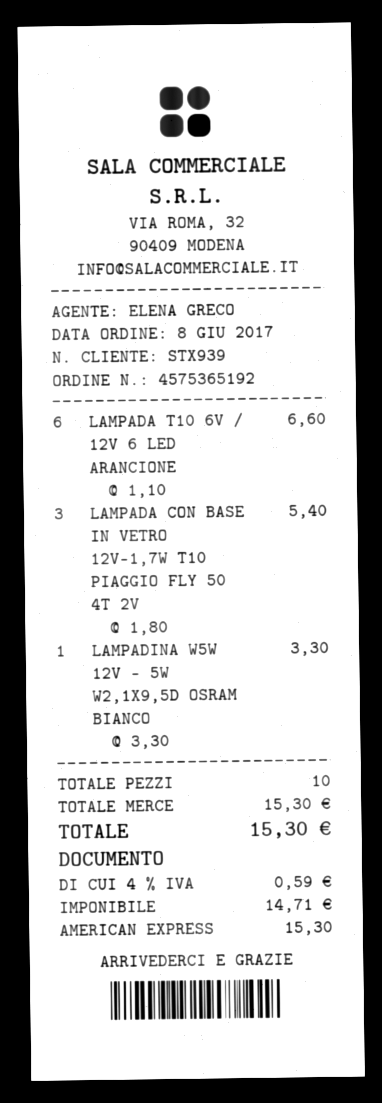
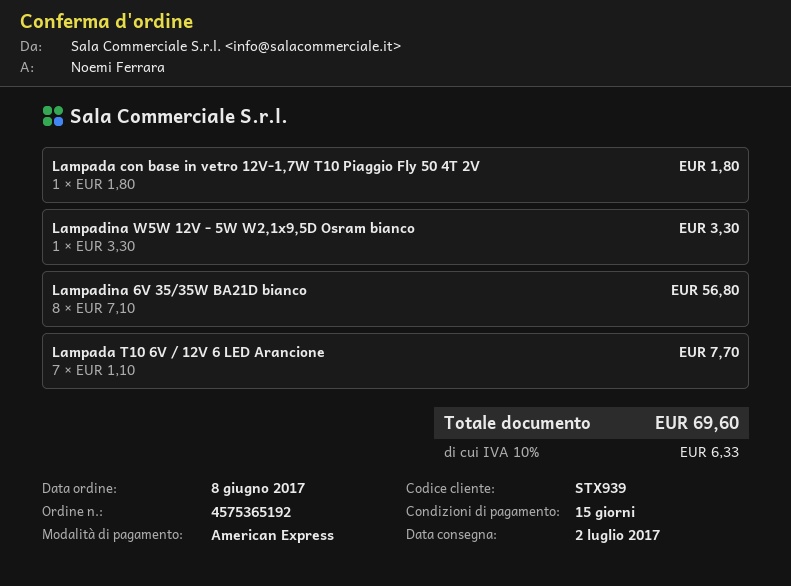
LAMPADA T10 6V / 12V 6 LED ARANCIONE: 6 x 1.10 = 6.60 -> 7 x 1.10 = 7.70
LAMPADA CON BASE IN VETRO 12V-1,7W T10 PIAGGIO FLY 50 4T 2V: 3 x 1.80 = 5.40 -> 1 x 1.80 = 1.80
Lampadina 6V 35/35W BA21D bianco: none -> 8 x 7.10 = 56.80
tax: 4% = 0.59 -> 10% = 6.33
total: 15.30 -> 69.60

